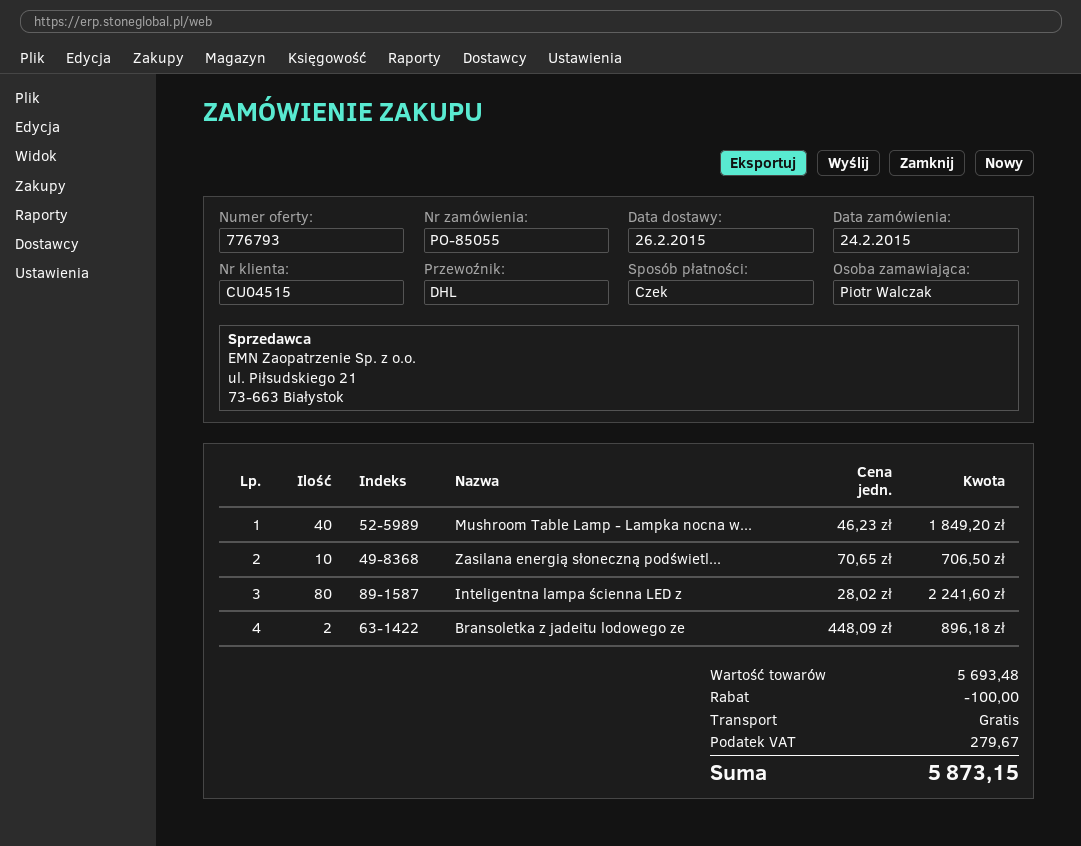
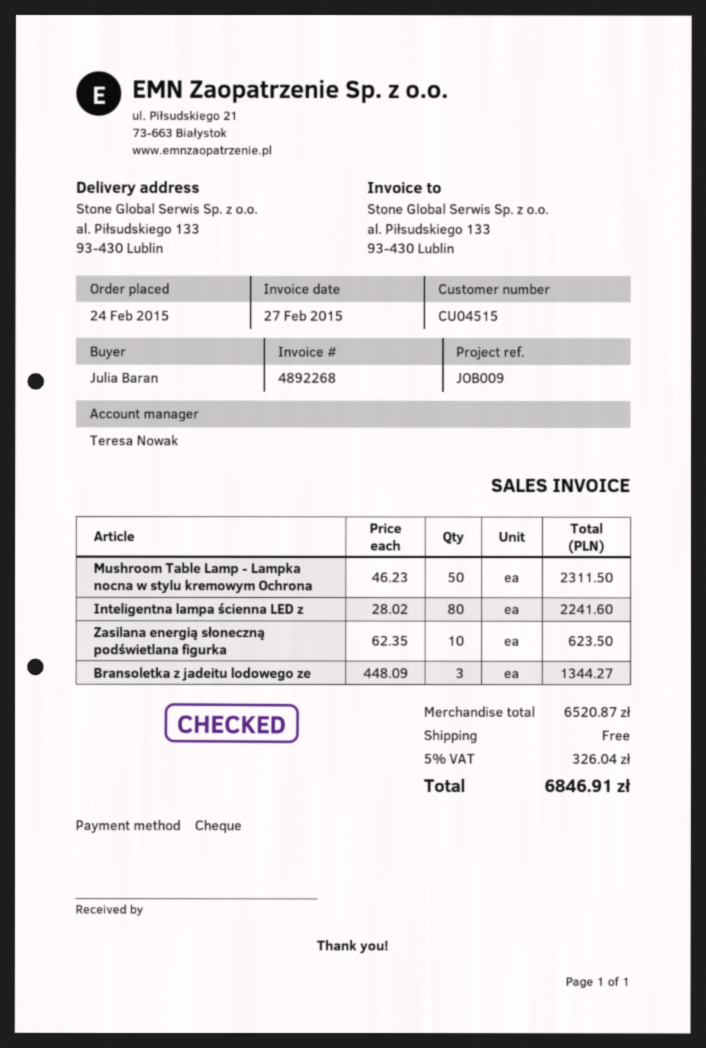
ordered by: Piotr Walczak -> Julia Baran
Mushroom Table Lamp - Lampka nocna w...: 40 x 46.23 = 1849.20 -> 50 x 46.23 = 2311.50
Zasilana energią słoneczną podświetl...: 10 x 70.65 = 706.50 -> 10 x 62.35 = 623.50
Bransoletka z jadeitu lodowego ze: 2 x 448.09 = 896.18 -> 3 x 448.09 = 1344.27
subtotal: 5693.48 -> 6520.87
discount: 100.00 -> none
tax: 279.67 -> 326.04
total: 5873.15 -> 6846.91

